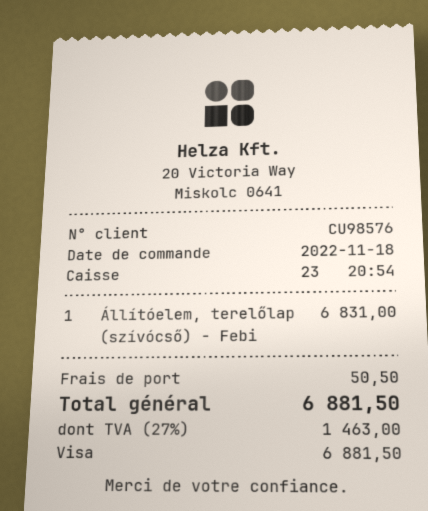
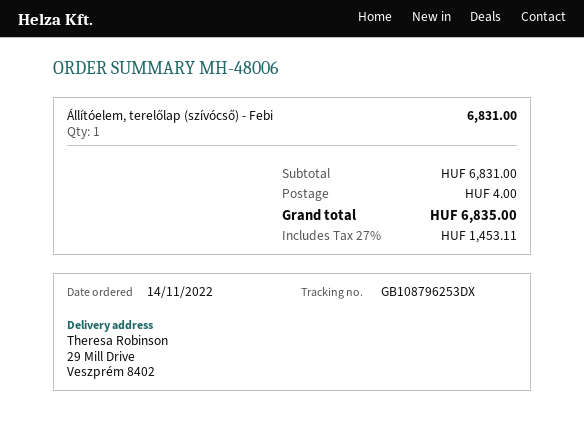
order date: 2022-11-18 -> 2022-11-14
shipping: 50.50 -> 4.00
tax: 27% = 1463.00 -> 27% = 1453.11
total: 6881.50 -> 6835.00

